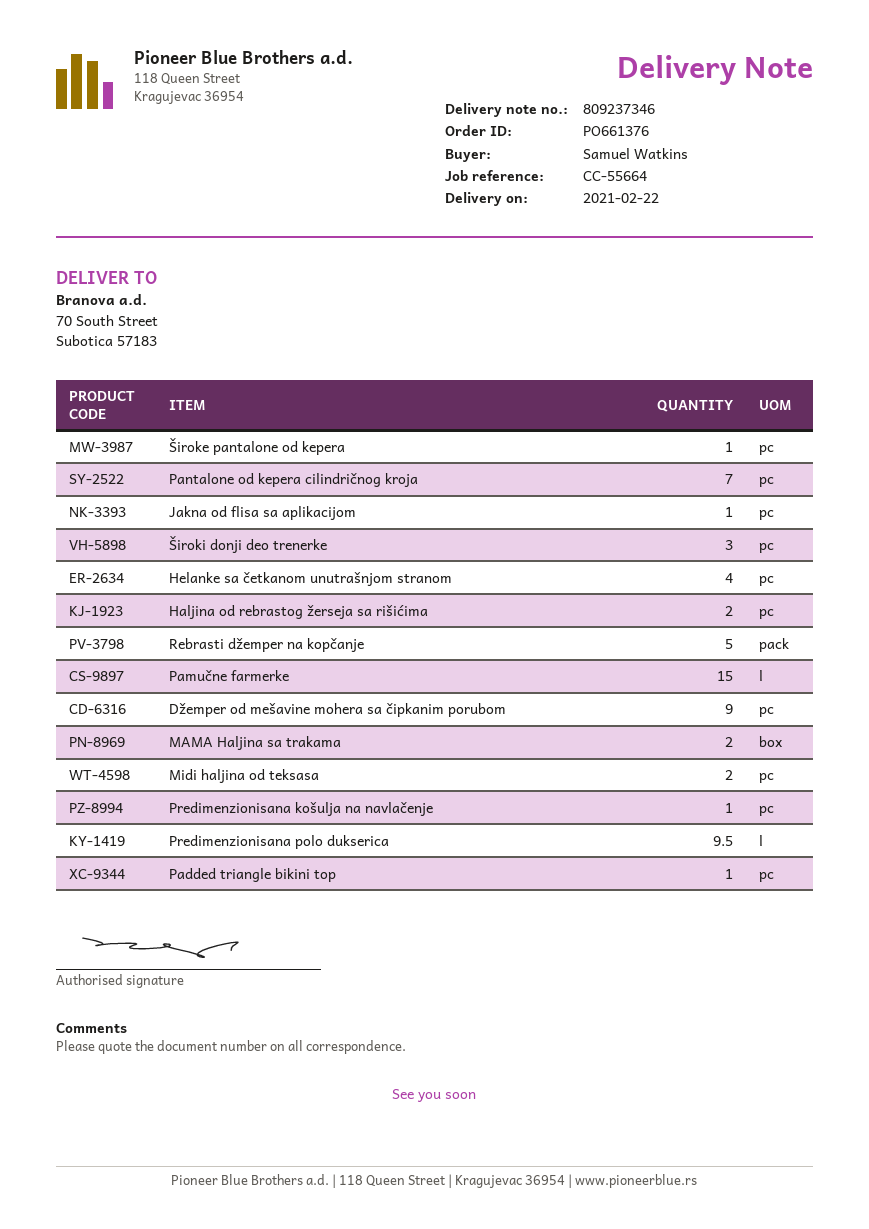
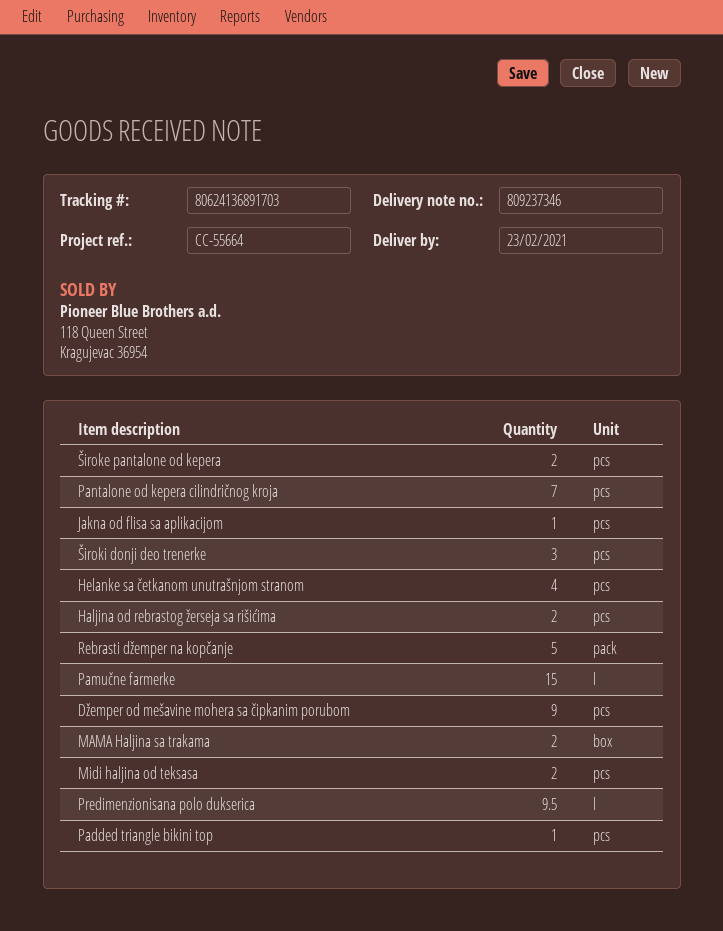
delivery date: 2021-02-22 -> 2021-02-23
Široke pantalone od kepera: 1 -> 2
Predimenzionisana košulja na navlačenje: 1 -> none

